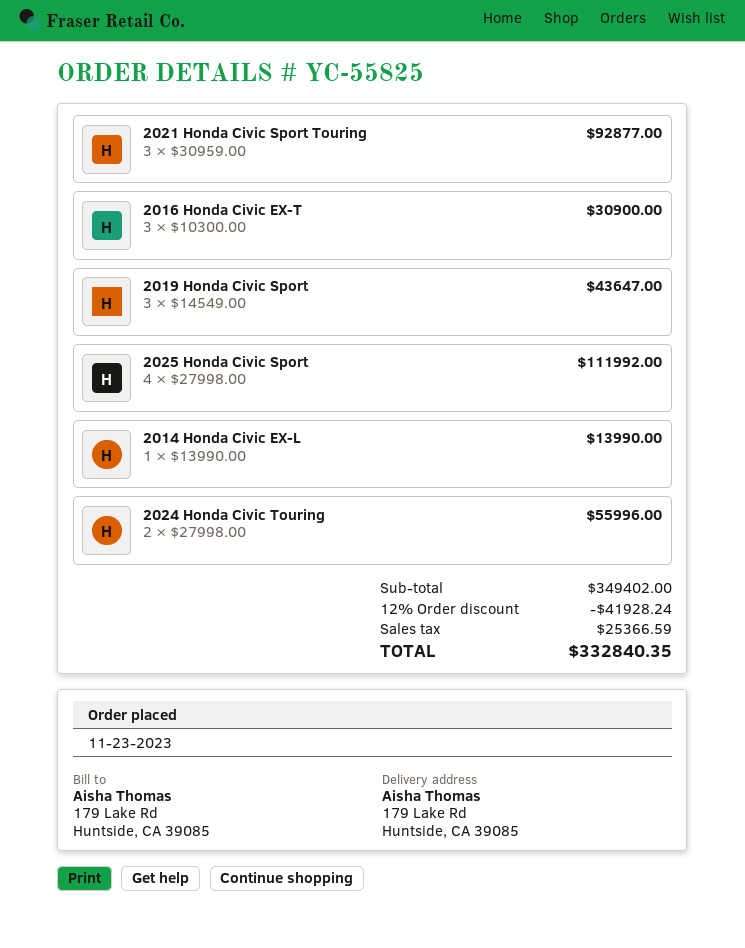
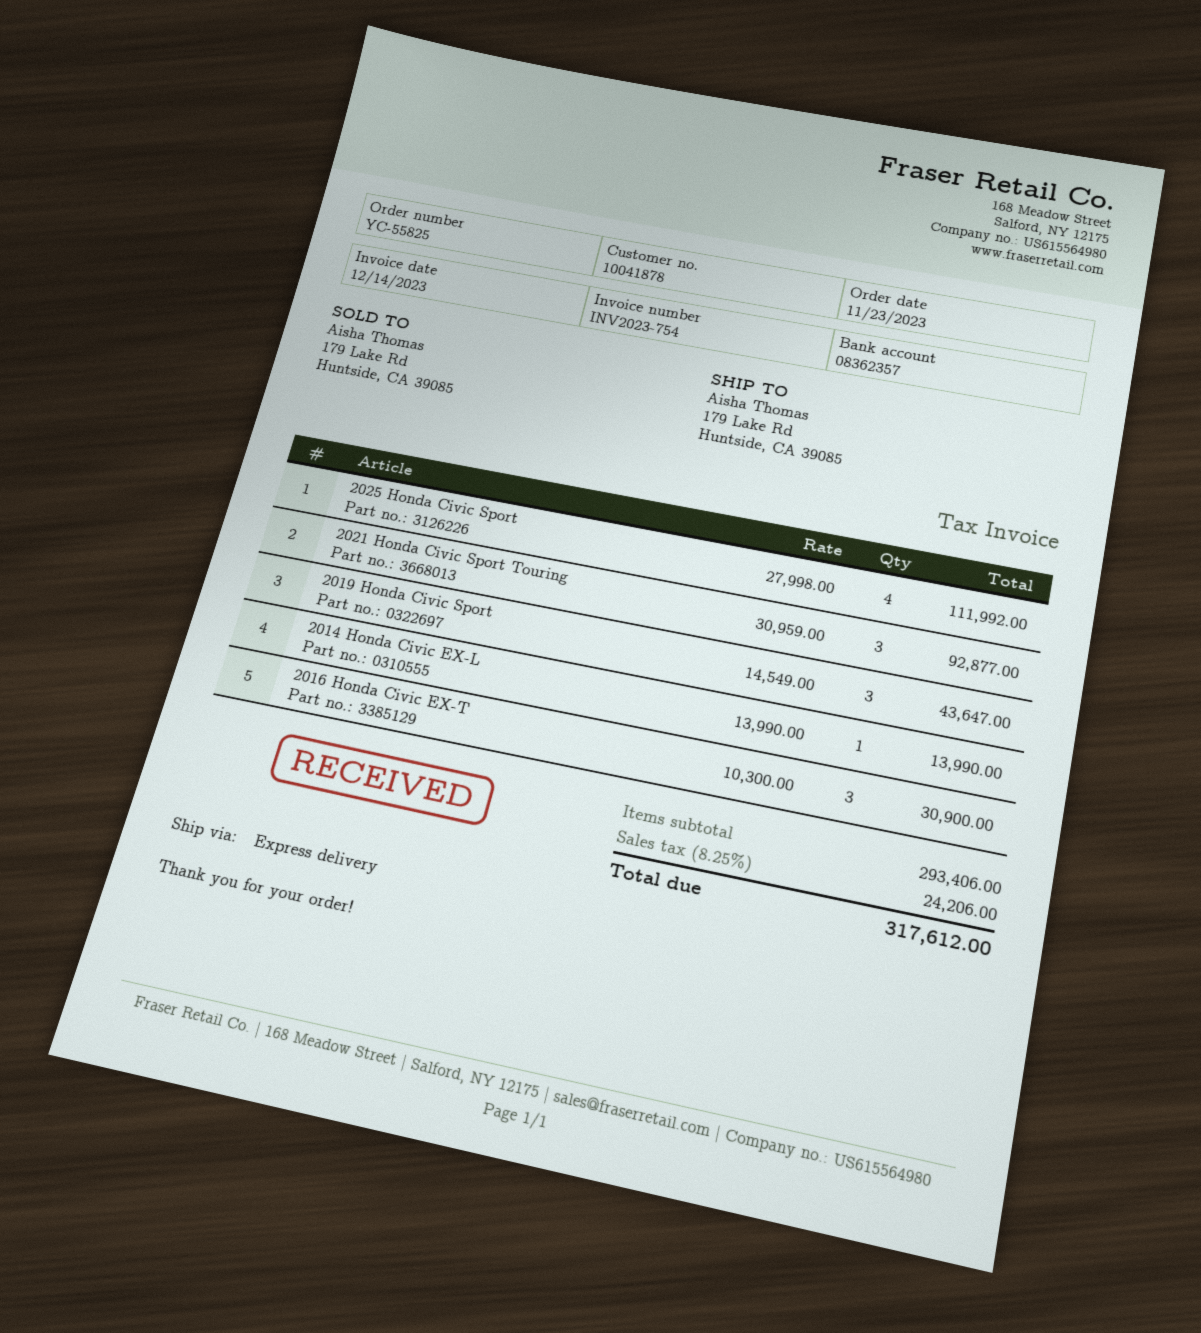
2024 Honda Civic Touring: 2 x 27998.00 = 55996.00 -> none
subtotal: 349402.00 -> 293406.00
discount: 12% = 41928.24 -> none
tax: 25366.59 -> 24206.00
total: 332840.35 -> 317612.00

